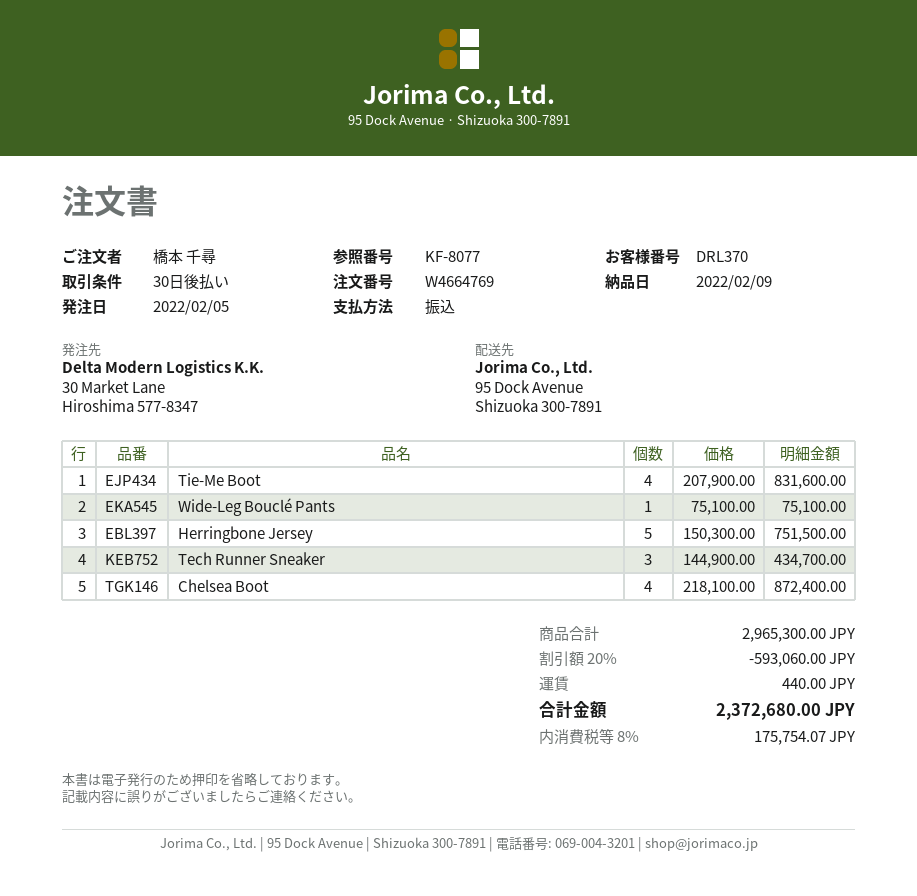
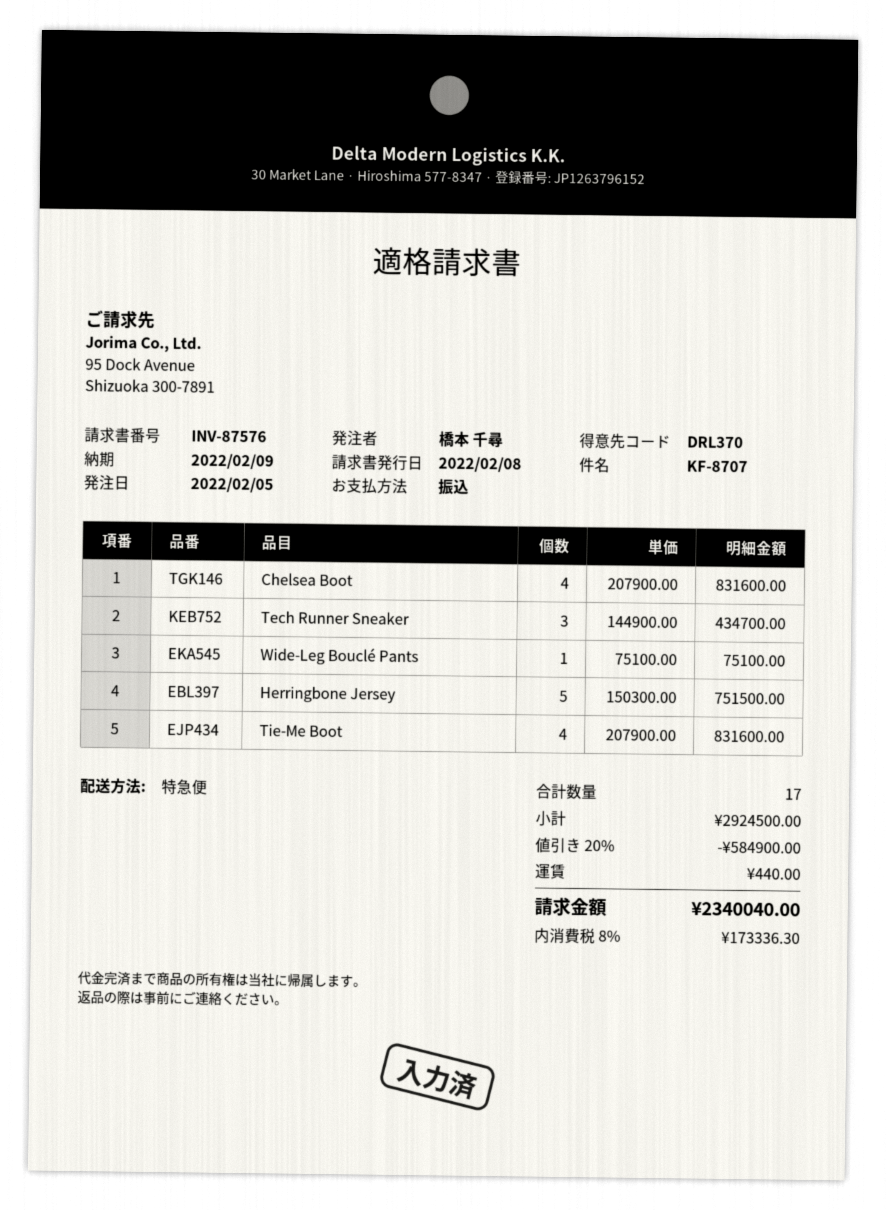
reference: KF-8077 -> KF-8707
Chelsea Boot: 4 x 218100.00 = 872400.00 -> 4 x 207900.00 = 831600.00
subtotal: 2965300.00 -> 2924500.00
discount: 20% = 593060.00 -> 20% = 584900.00
tax: 8% = 175754.07 -> 8% = 173336.30
total: 2372680.00 -> 2340040.00

